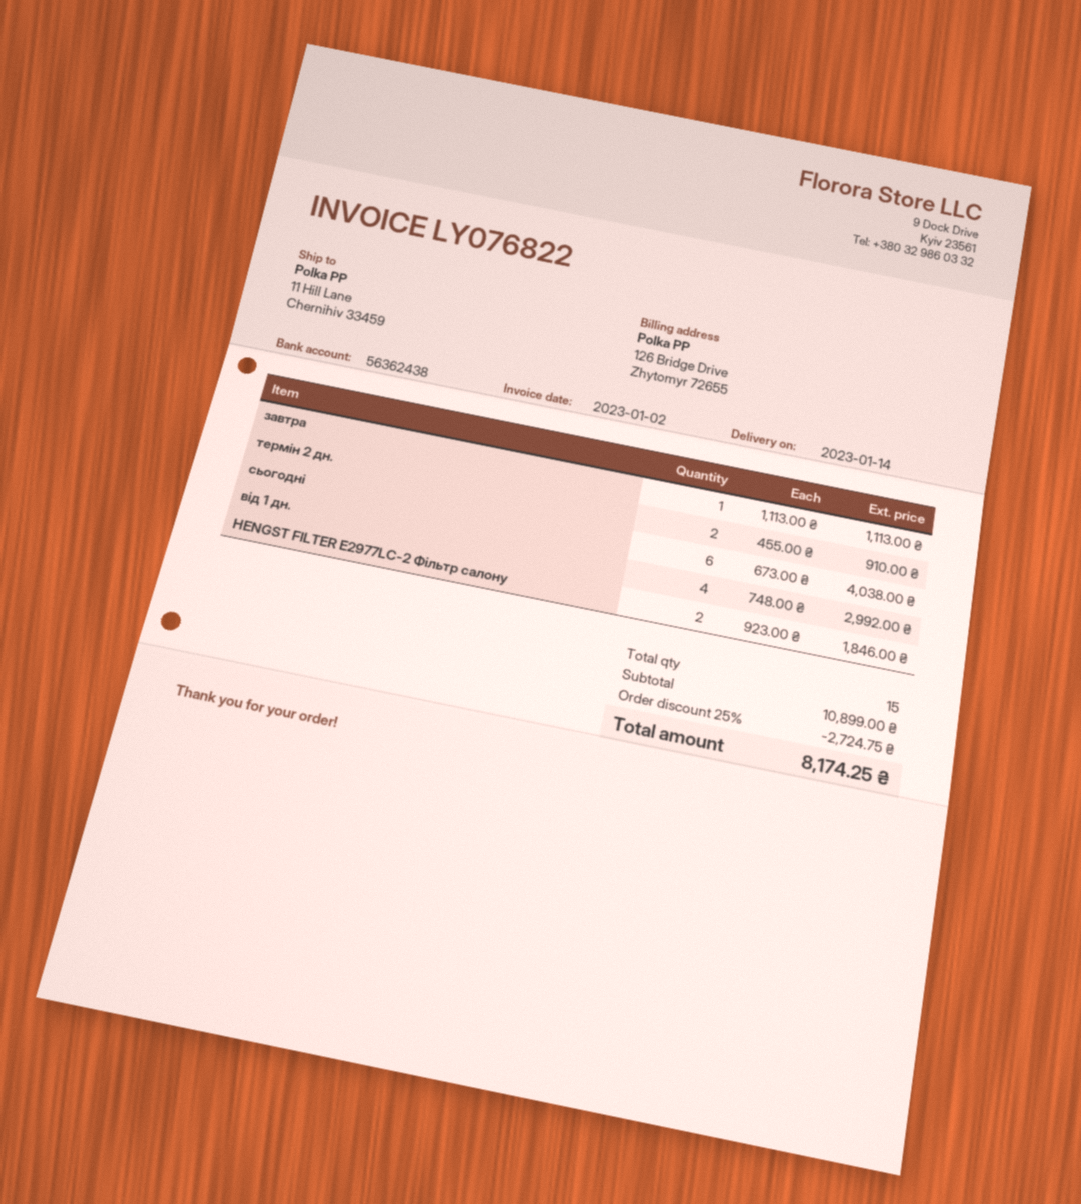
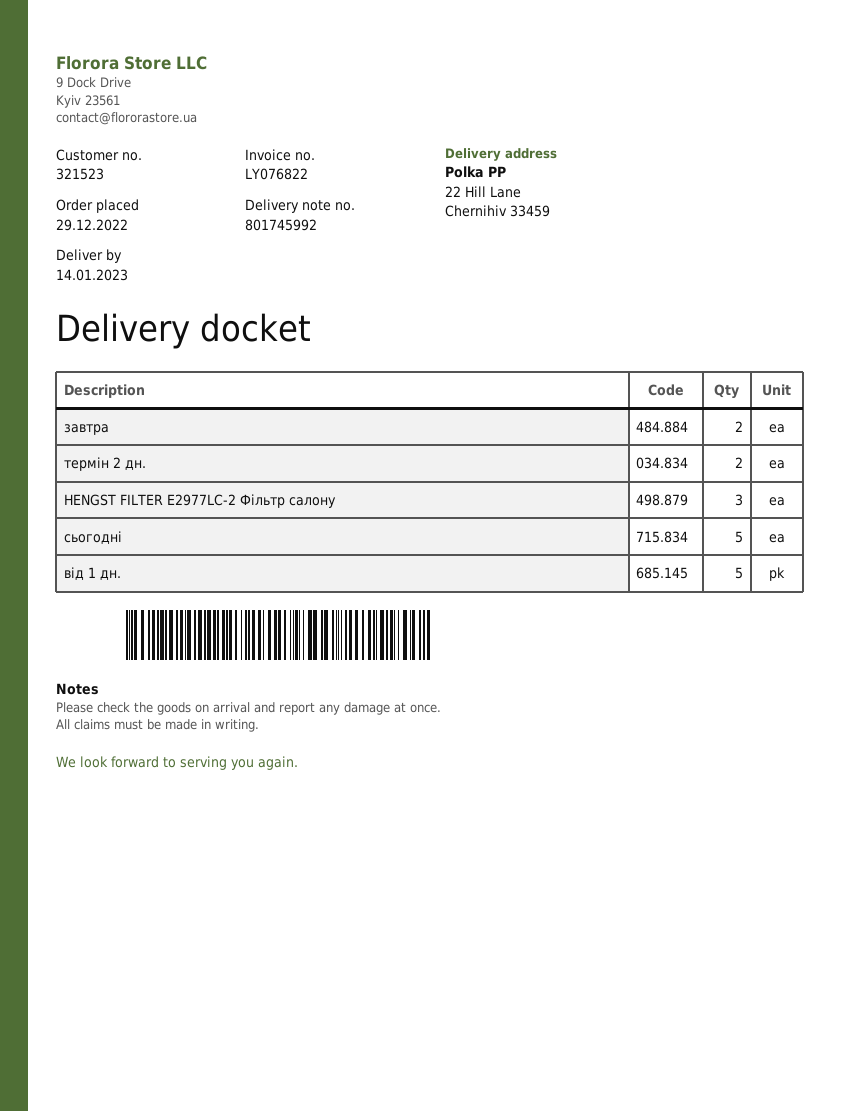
ship to: 11 Hill Lane, Chernihiv 33459 -> 22 Hill Lane, Chernihiv 33459
завтра: 1 -> 2
сьогодні: 6 -> 5
від 1 дн.: 4 -> 5
HENGST FILTER E2977LC-2 Фільтр салону: 2 -> 3

